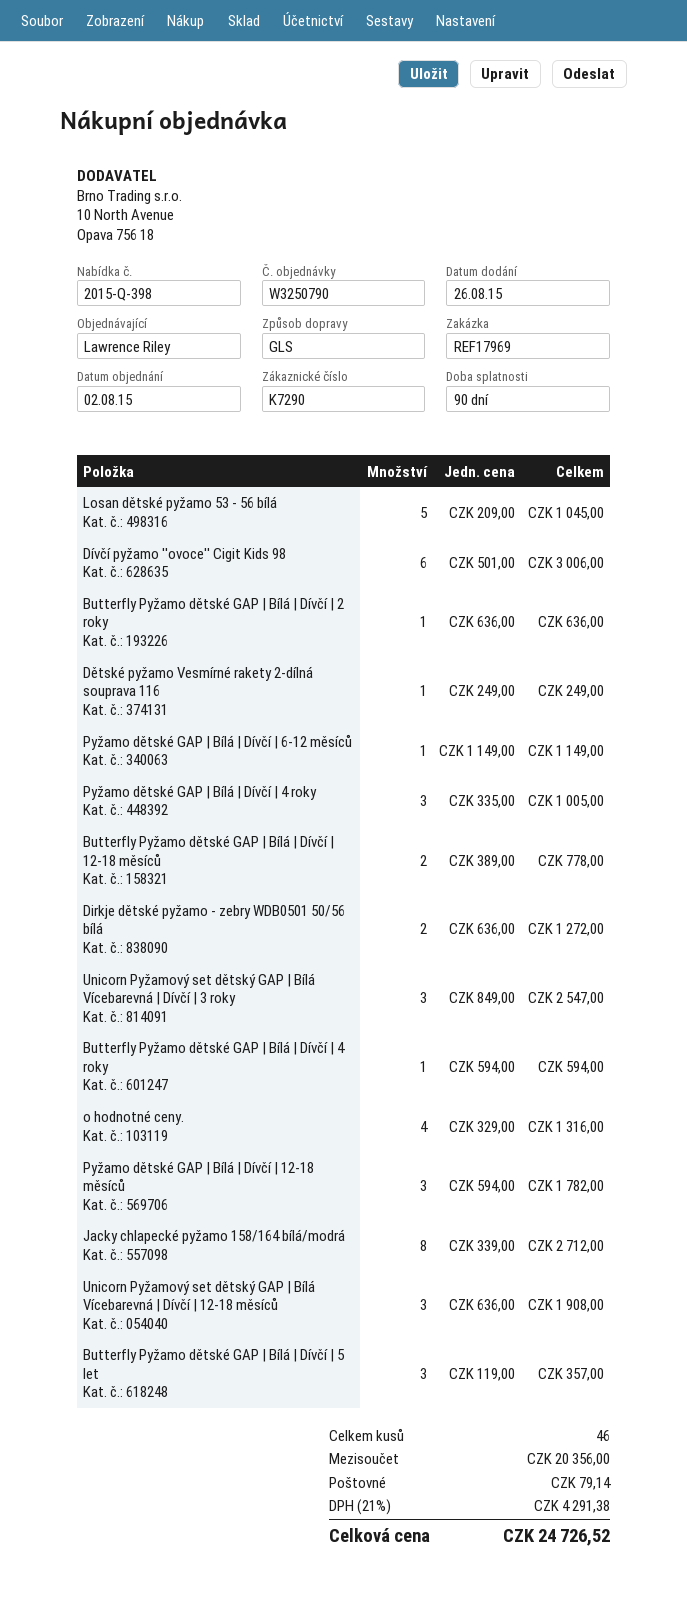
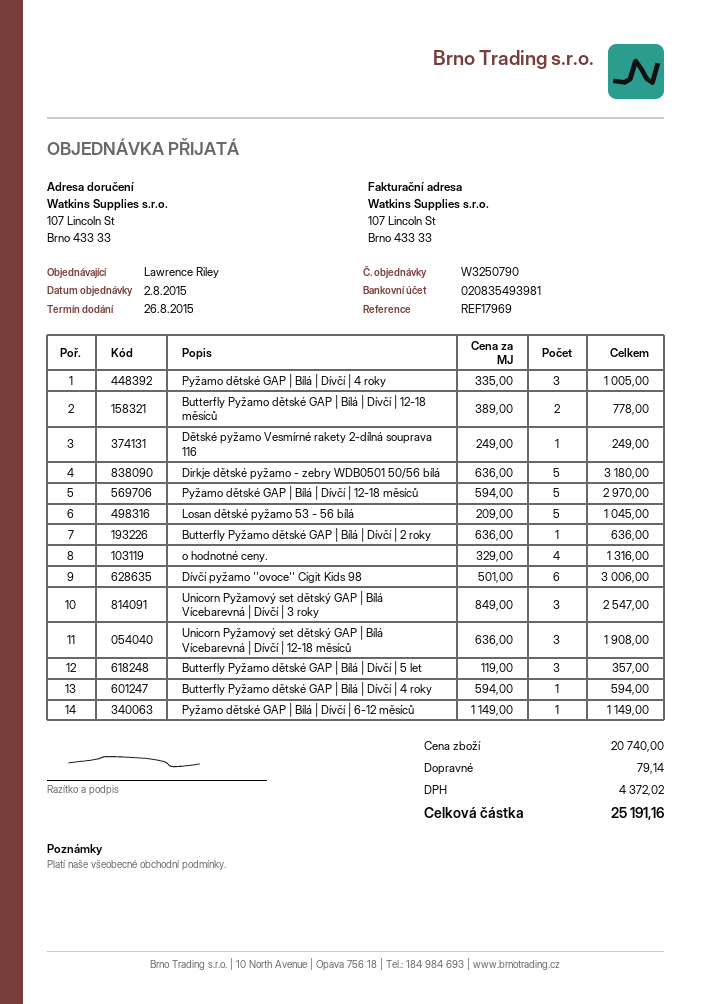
Dirkje dětské pyžamo - zebry WDB0501 50/56 bílá: 2 x 636.00 = 1272.00 -> 5 x 636.00 = 3180.00
Pyžamo dětské GAP | Bílá | Dívčí | 12-18 měsíců: 3 x 594.00 = 1782.00 -> 5 x 594.00 = 2970.00
Jacky chlapecké pyžamo 158/164 bílá/modrá: 8 x 339.00 = 2712.00 -> none
subtotal: 20356.00 -> 20740.00
tax: 4291.38 -> 4372.02
total: 24726.52 -> 25191.16

